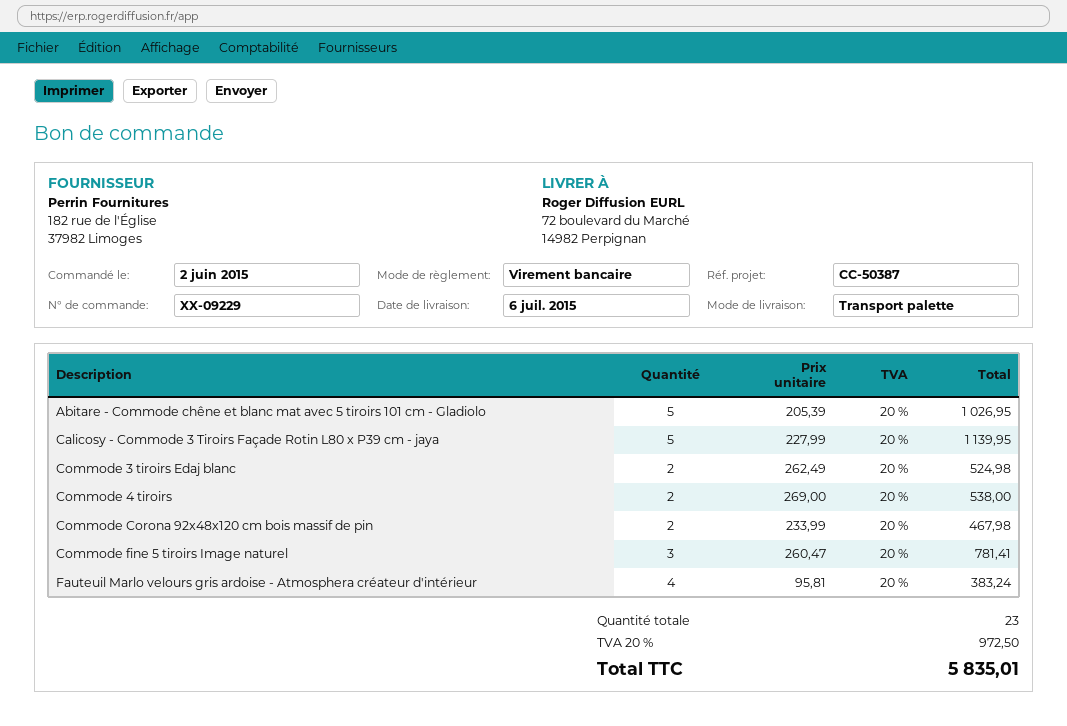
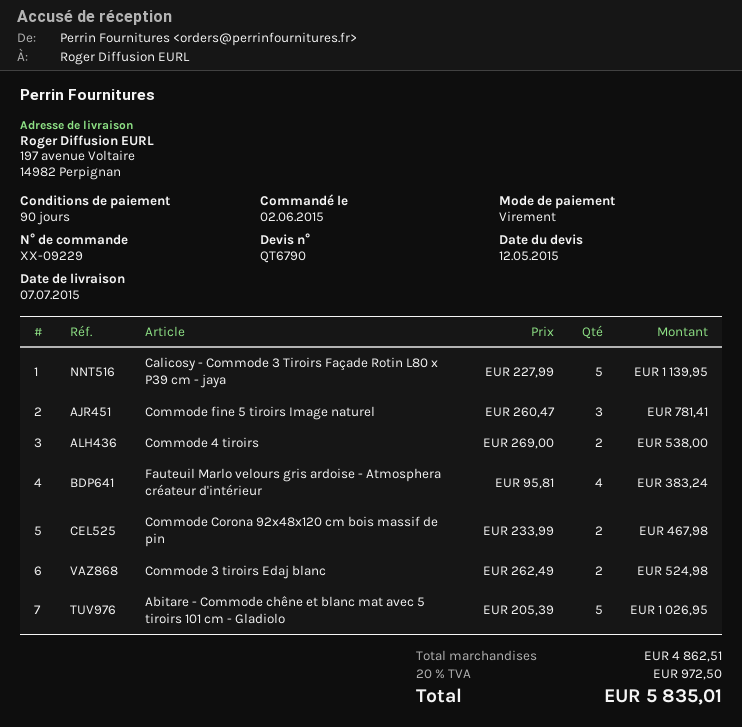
delivery date: 2015-07-06 -> 2015-07-07
ship to: 72 boulevard du Marché, 14982 Perpignan -> 197 avenue Voltaire, 14982 Perpignan

